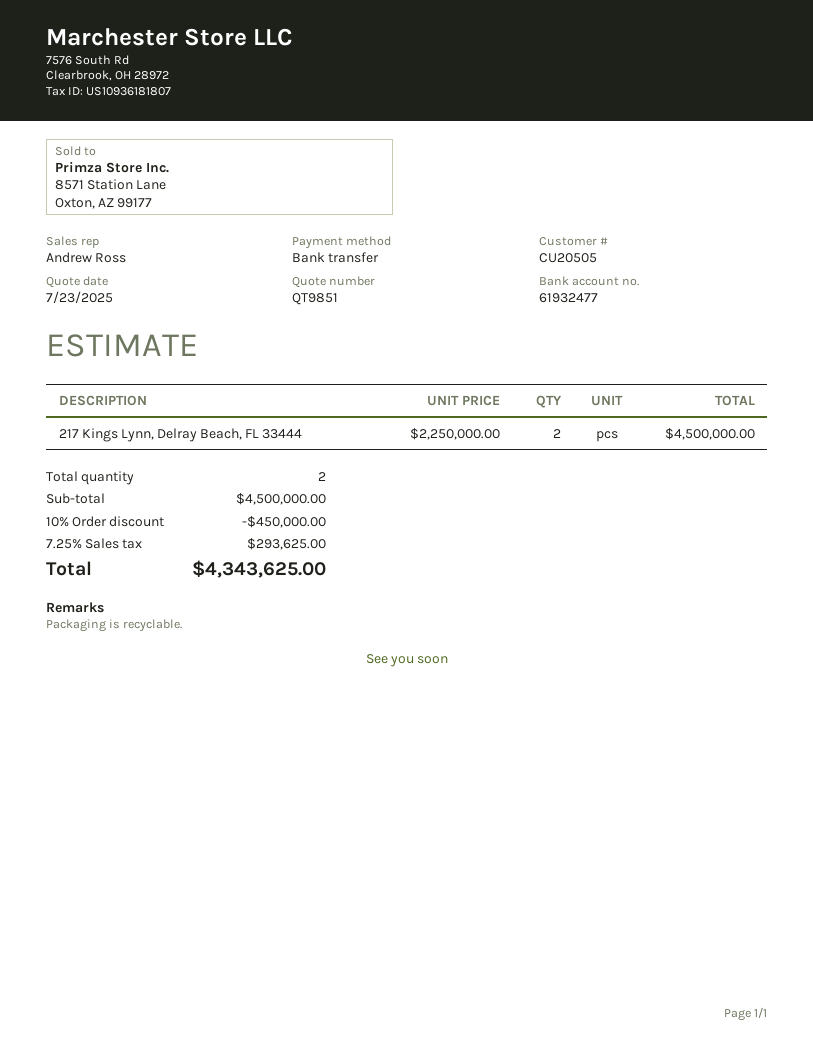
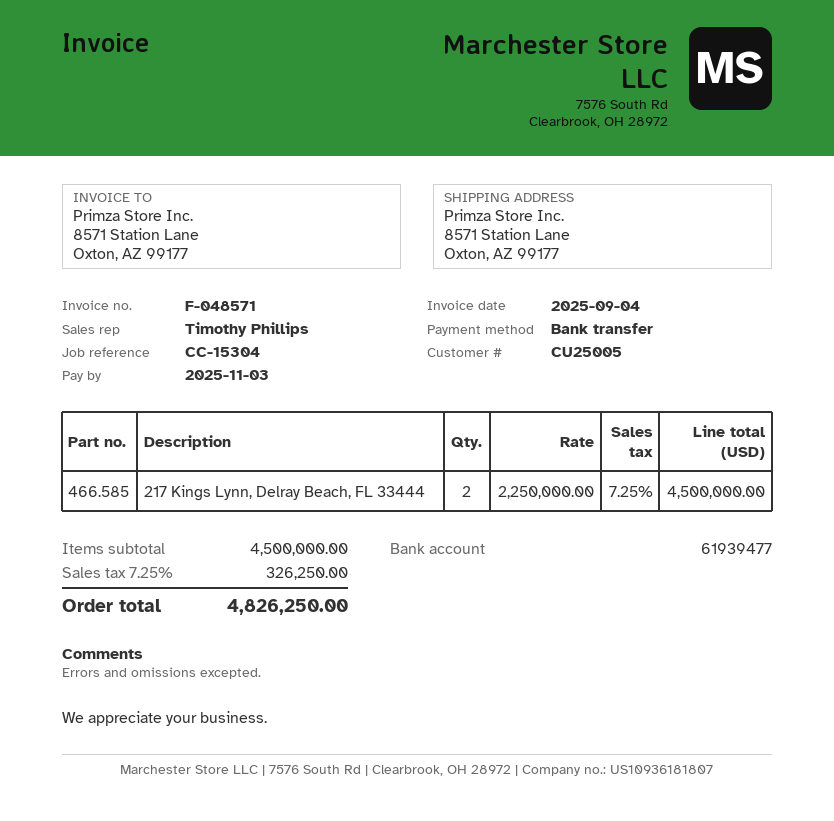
customer number: CU20505 -> CU25005
sales rep: Andrew Ross -> Timothy Phillips
bank account: 61932477 -> 61939477
discount: 10% = 450000.00 -> none
tax: 7.25% = 293625.00 -> 7.25% = 326250.00
total: 4343625.00 -> 4826250.00

